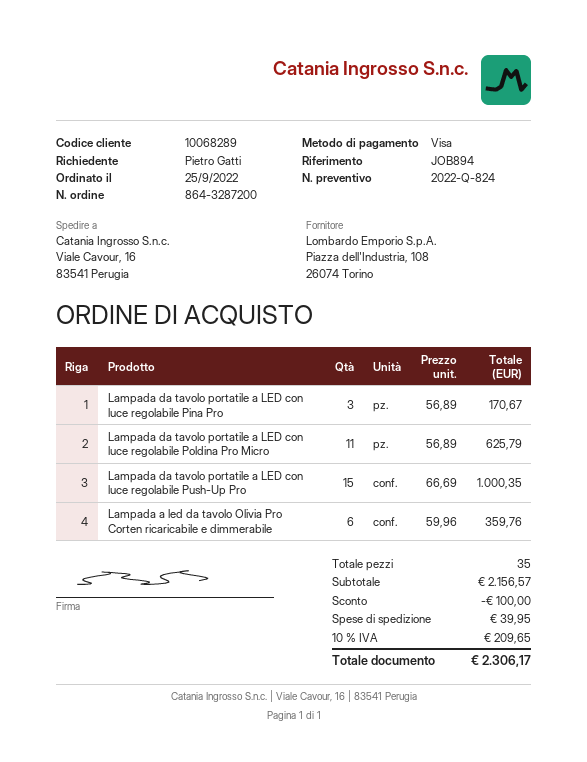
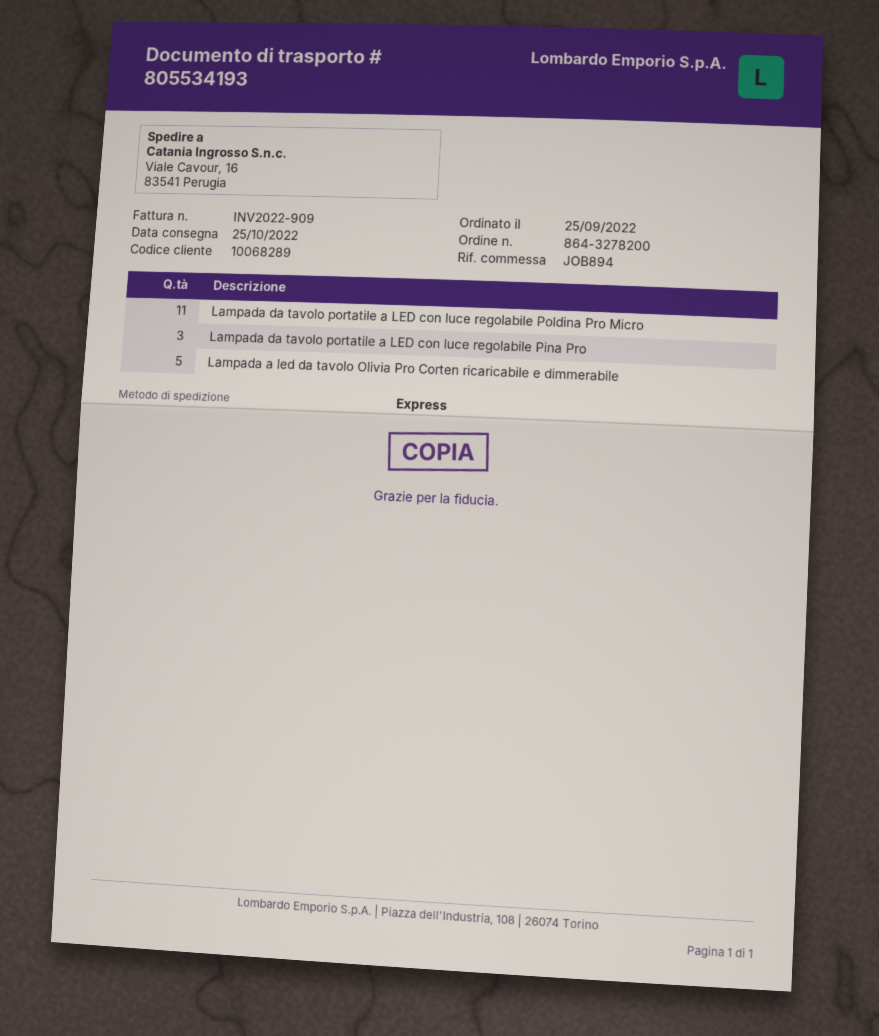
order number: 864-3287200 -> 864-3278200
Lampada da tavolo portatile a LED con luce regolabile Push-Up Pro: 15 -> none
Lampada a led da tavolo Olivia Pro Corten ricaricabile e dimmerabile: 6 -> 5

